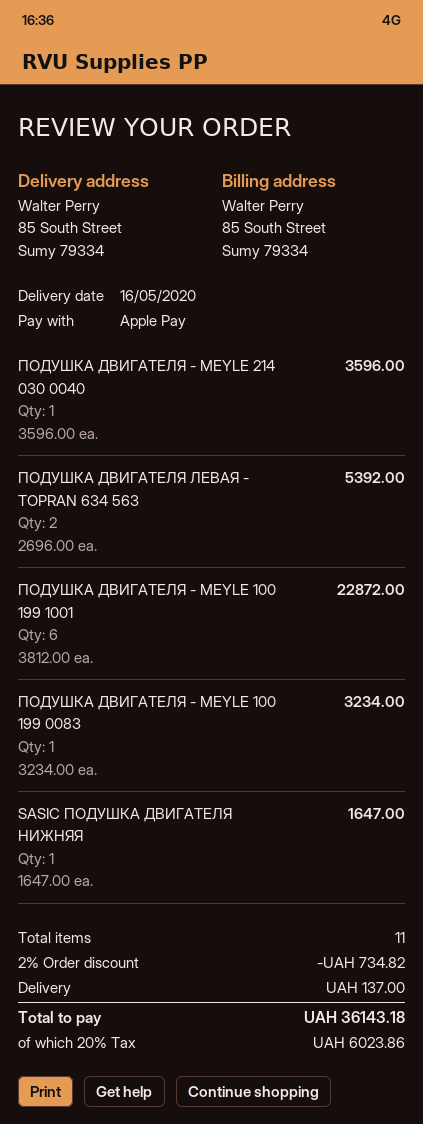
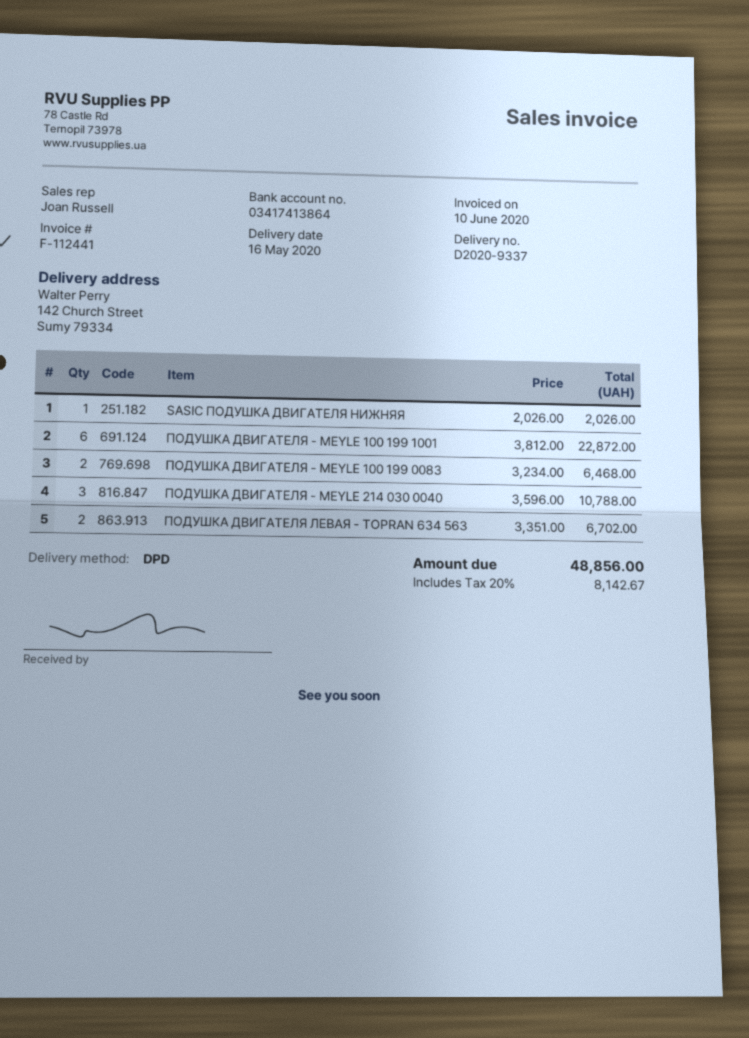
ship to: 85 South Street, Sumy 79334 -> 142 Church Street, Sumy 79334
ПОДУШКА ДВИГАТЕЛЯ - MEYLE 214 030 0040: 1 x 3596.00 = 3596.00 -> 3 x 3596.00 = 10788.00
ПОДУШКА ДВИГАТЕЛЯ ЛЕВАЯ - TOPRAN 634 563: 2 x 2696.00 = 5392.00 -> 2 x 3351.00 = 6702.00
ПОДУШКА ДВИГАТЕЛЯ - MEYLE 100 199 0083: 1 x 3234.00 = 3234.00 -> 2 x 3234.00 = 6468.00
SASIC ПОДУШКА ДВИГАТЕЛЯ НИЖНЯЯ: 1 x 1647.00 = 1647.00 -> 1 x 2026.00 = 2026.00
discount: 2% = 734.82 -> none
shipping: 137.00 -> none
tax: 20% = 6023.86 -> 20% = 8142.67
total: 36143.18 -> 48856.00

